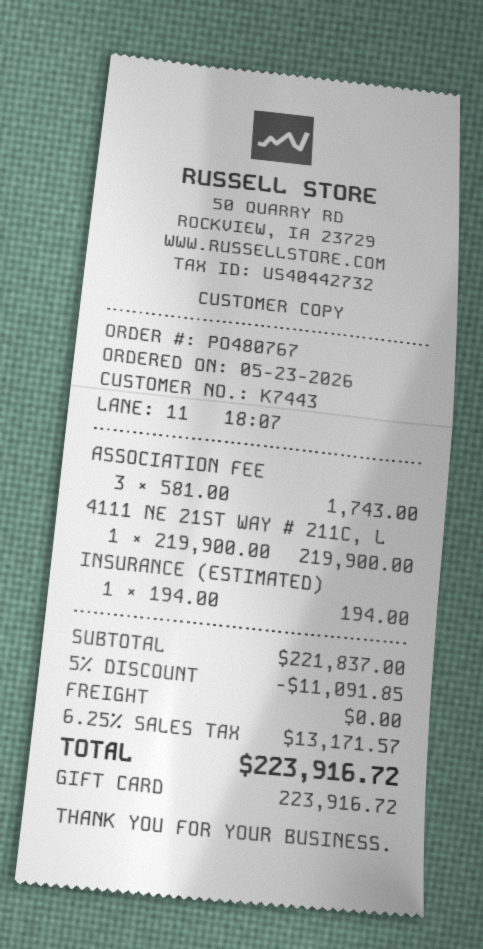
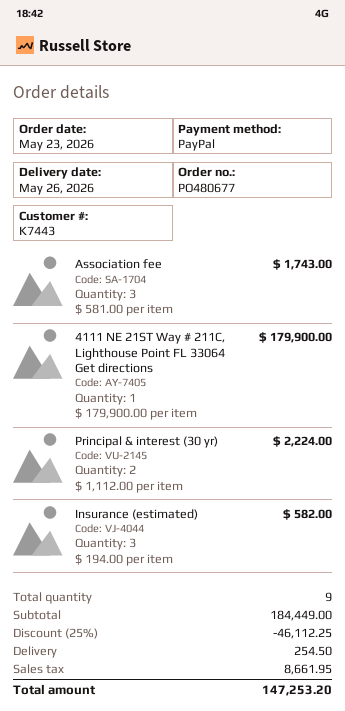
order number: PO480767 -> PO480677
payment method: gift card -> PayPal
4111 NE 21ST WAY # 211C, L: 1 x 219900.00 = 219900.00 -> 1 x 179900.00 = 179900.00
INSURANCE (ESTIMATED): 1 x 194.00 = 194.00 -> 3 x 194.00 = 582.00
Principal & interest (30 yr): none -> 2 x 1112.00 = 2224.00
subtotal: 221837.00 -> 184449.00
discount: 5% = 11091.85 -> 25% = 46112.25
shipping: 0.00 -> 254.50
tax: 13171.57 -> 8661.95
total: 223916.72 -> 147253.20

